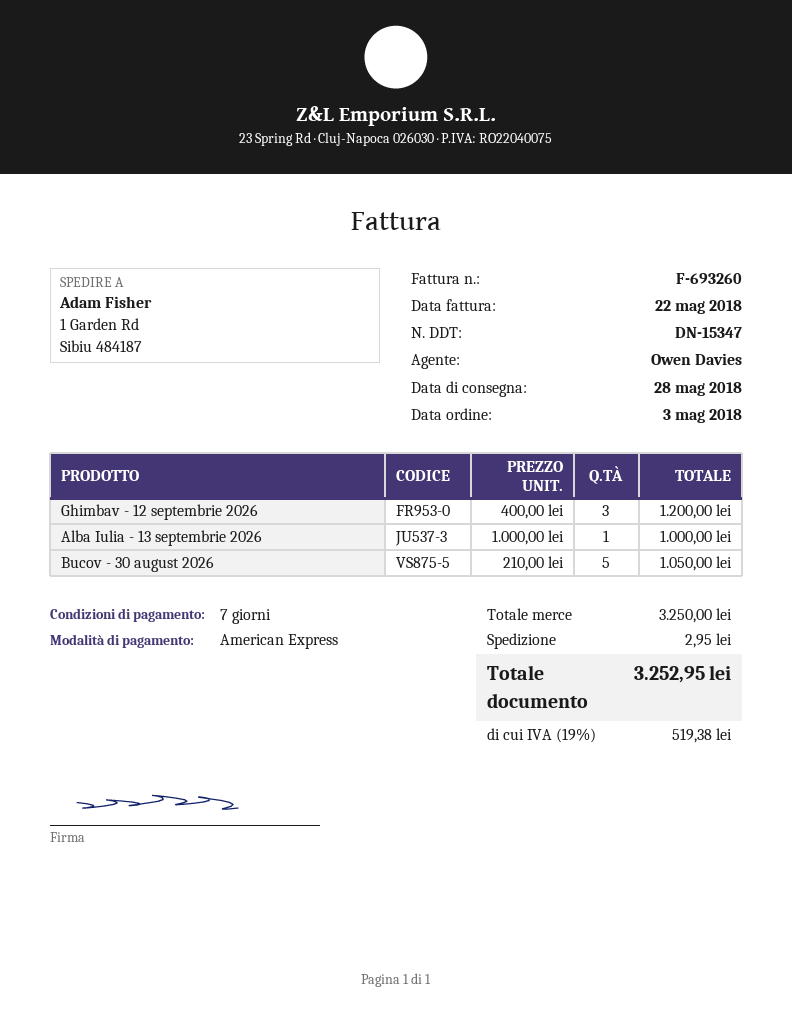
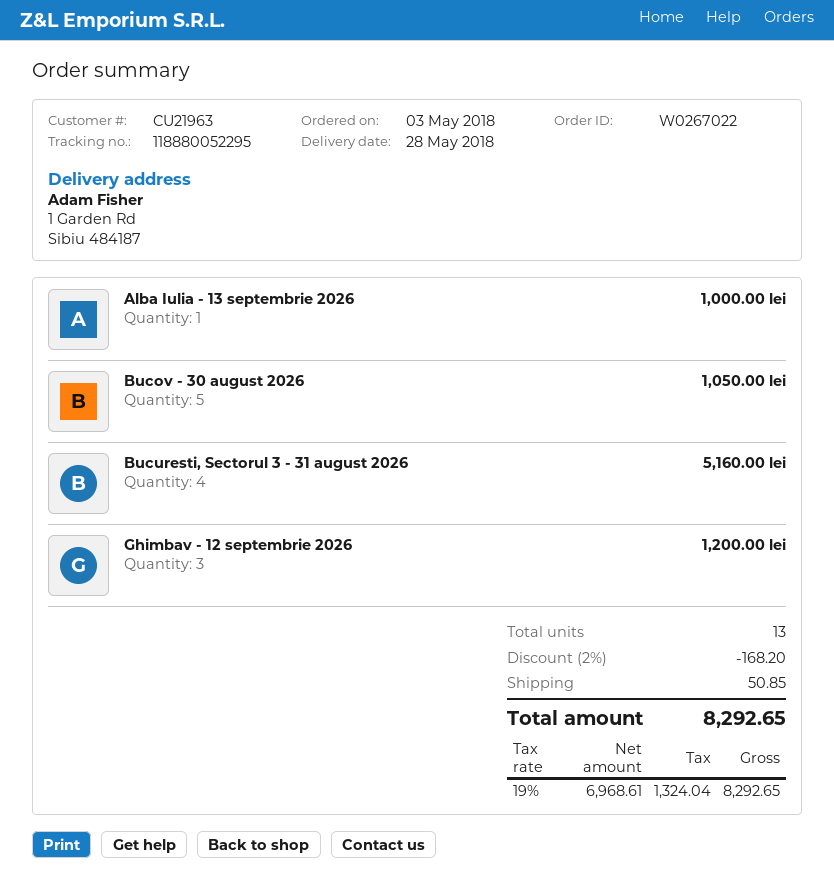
Bucuresti, Sectorul 3 - 31 august 2026: none -> 4 for 5160.00
discount: none -> 2% = 168.20
shipping: 2.95 -> 50.85
tax: 19% = 519.38 -> 19% = 1324.04
total: 3252.95 -> 8292.65

